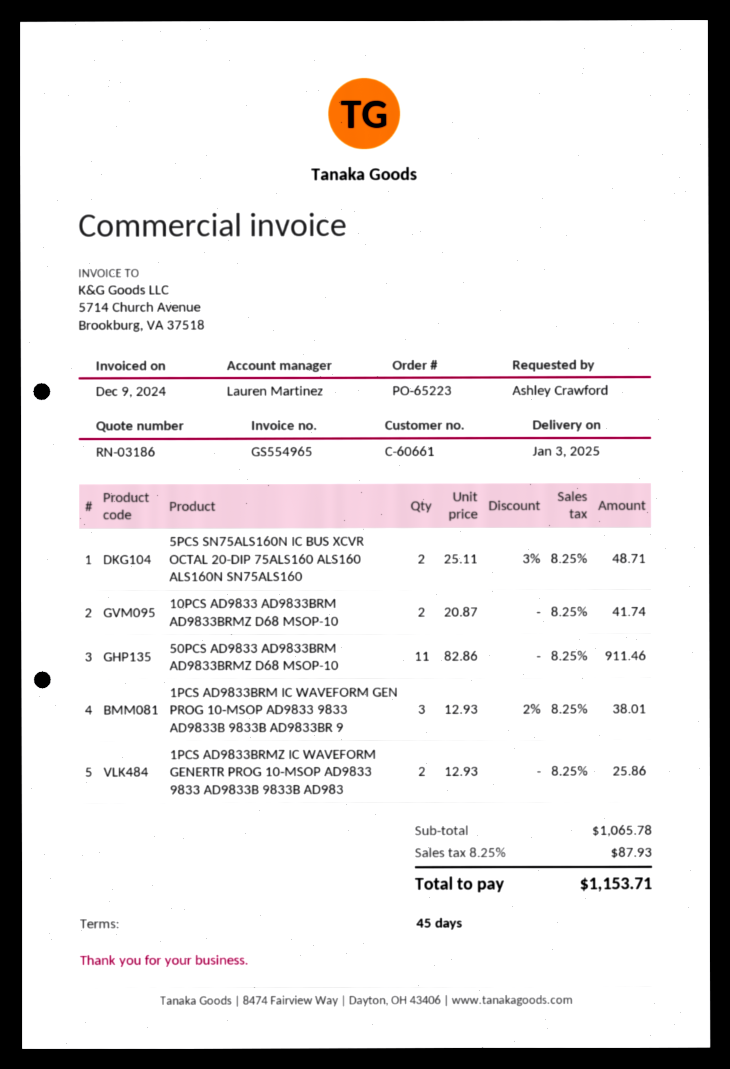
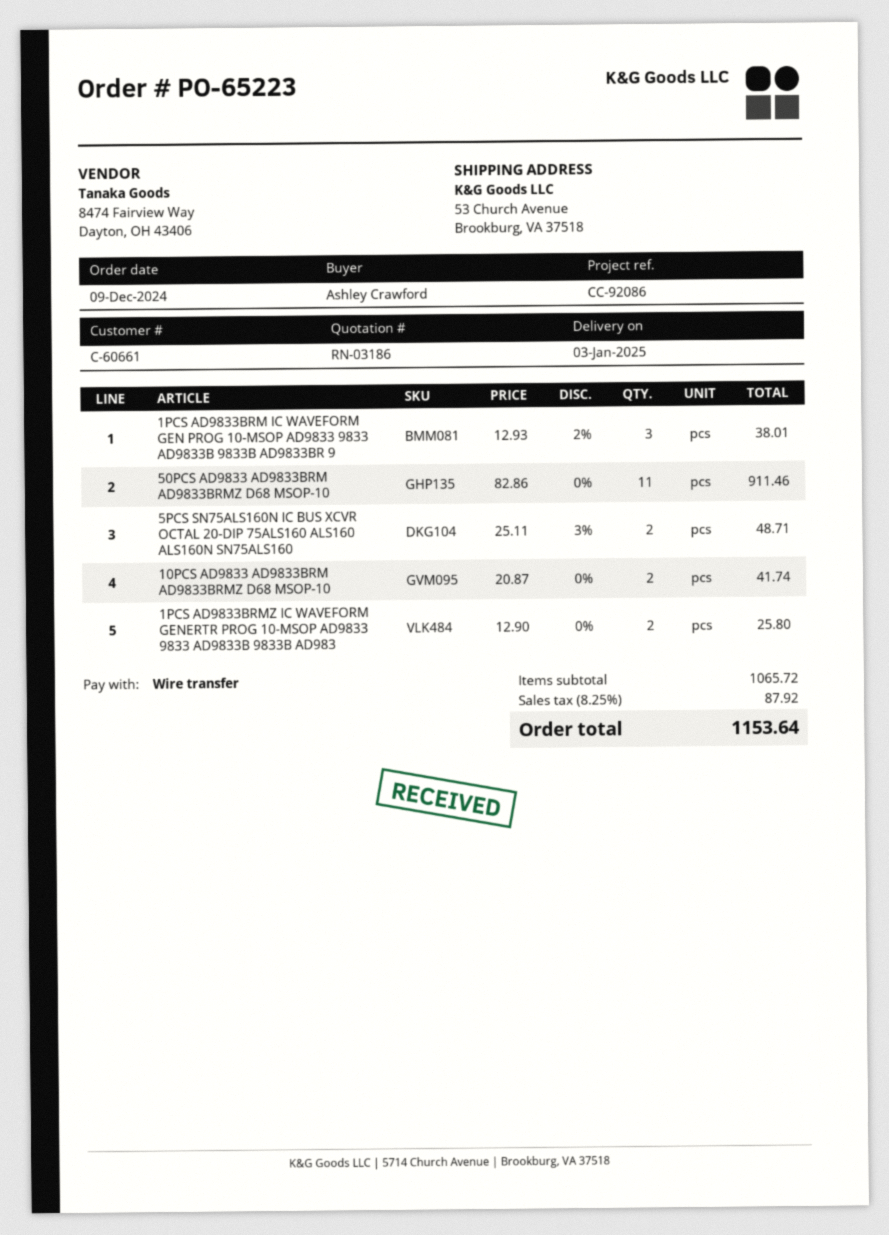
1PCS AD9833BRMZ IC WAVEFORM GENERTR PROG 10-MSOP AD9833 9833 AD9833B 9833B AD983: 2 x 12.93 = 25.86 -> 2 x 12.90 = 25.80
subtotal: 1065.78 -> 1065.72
tax: 8.25% = 87.93 -> 8.25% = 87.92
total: 1153.71 -> 1153.64

